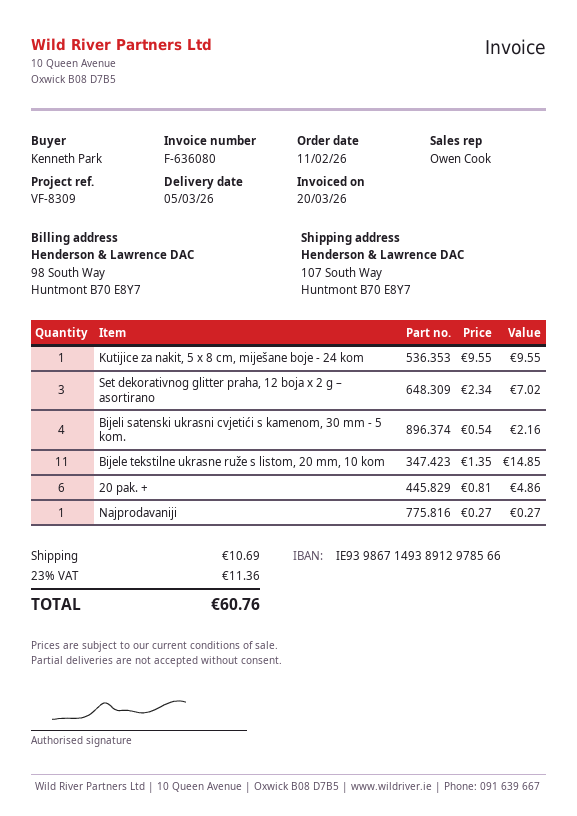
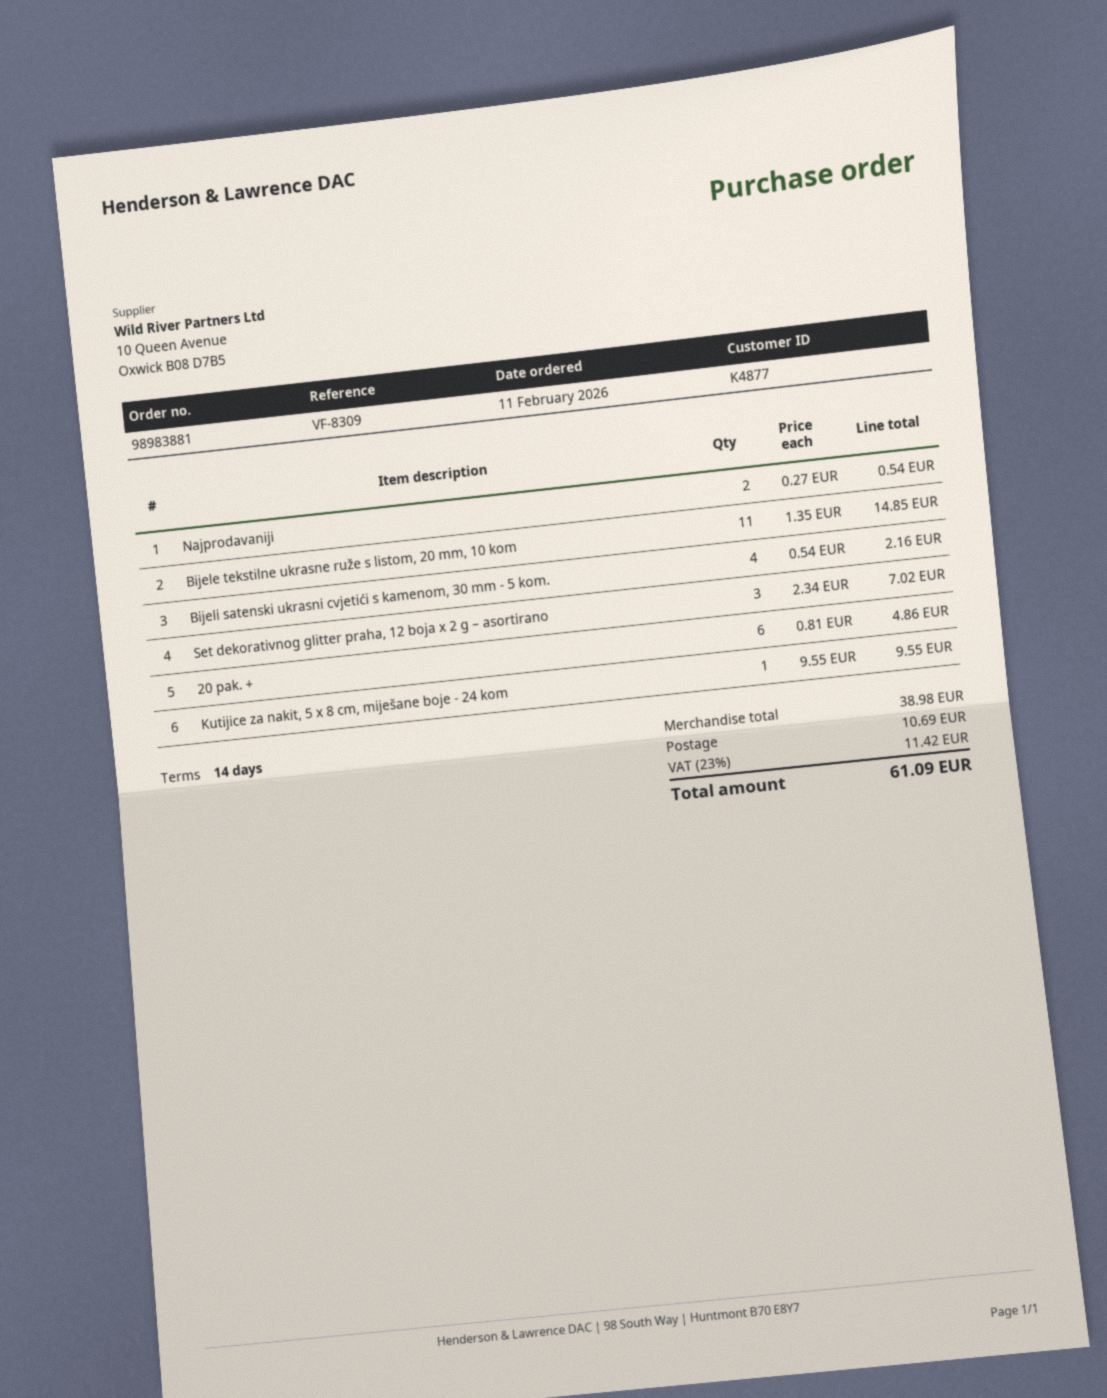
Najprodavaniji: 1 x 0.27 = 0.27 -> 2 x 0.27 = 0.54
tax: 23% = 11.36 -> 23% = 11.42
total: 60.76 -> 61.09

